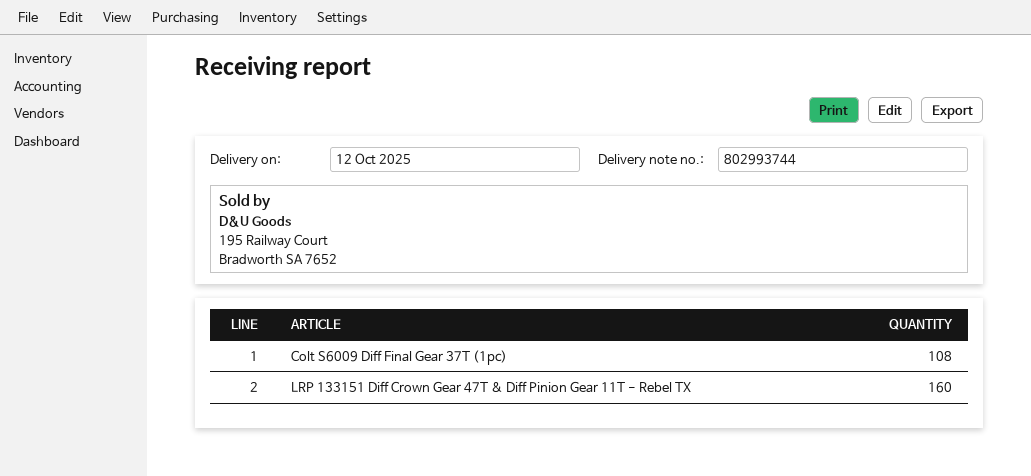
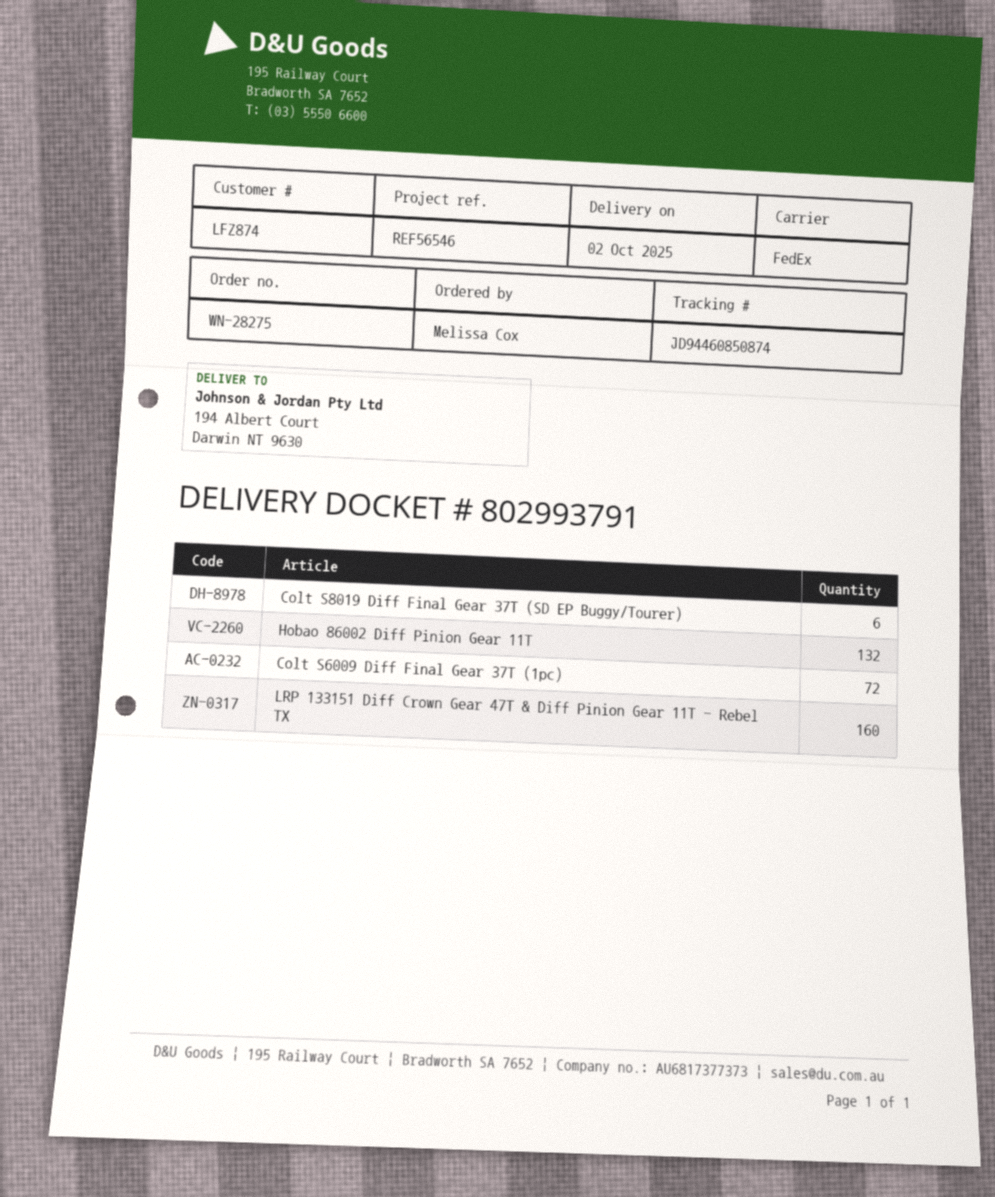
delivery note number: 802993744 -> 802993791
delivery date: 2025-10-12 -> 2025-10-02
Colt S6009 Diff Final Gear 37T (1pc): 108 -> 72
Colt S8019 Diff Final Gear 37T (SD EP Buggy/Tourer): none -> 6
Hobao 86002 Diff Pinion Gear 11T: none -> 132

